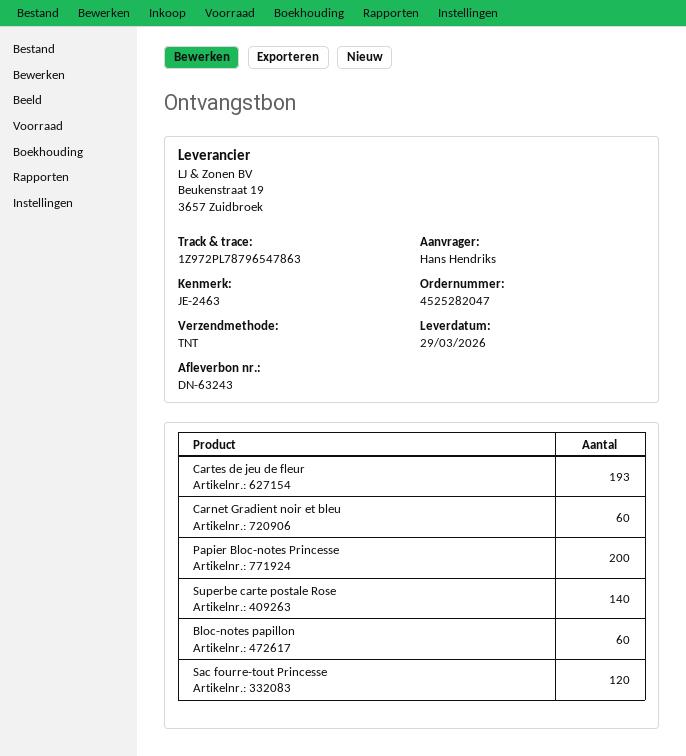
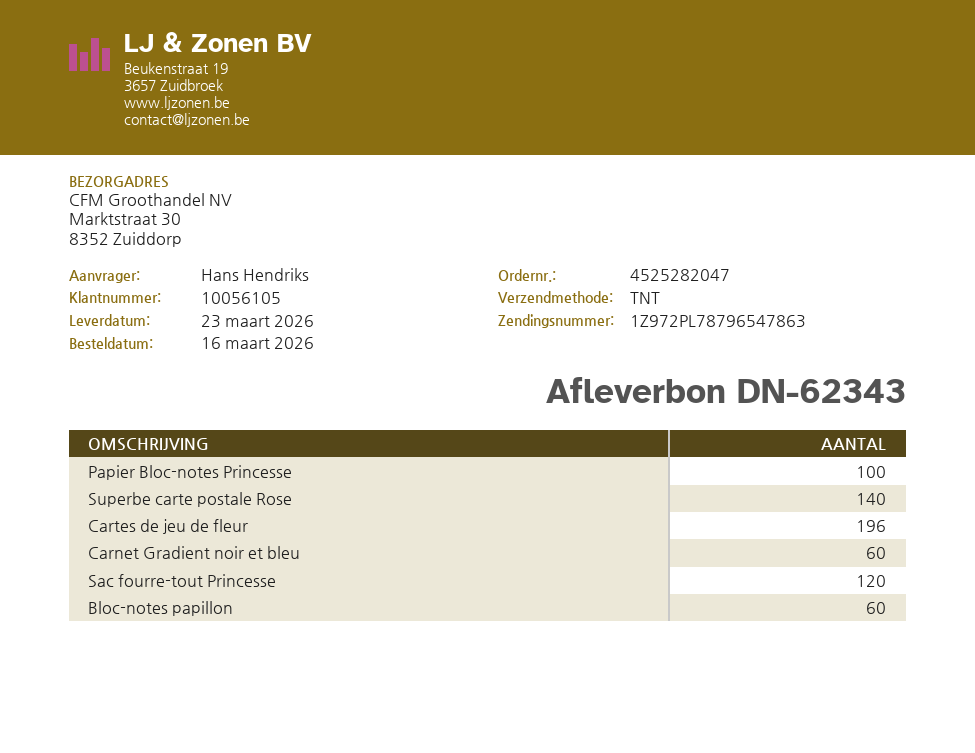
delivery note number: DN-63243 -> DN-62343
delivery date: 2026-03-29 -> 2026-03-23
Cartes de jeu de fleur: 193 -> 196
Papier Bloc-notes Princesse: 200 -> 100

